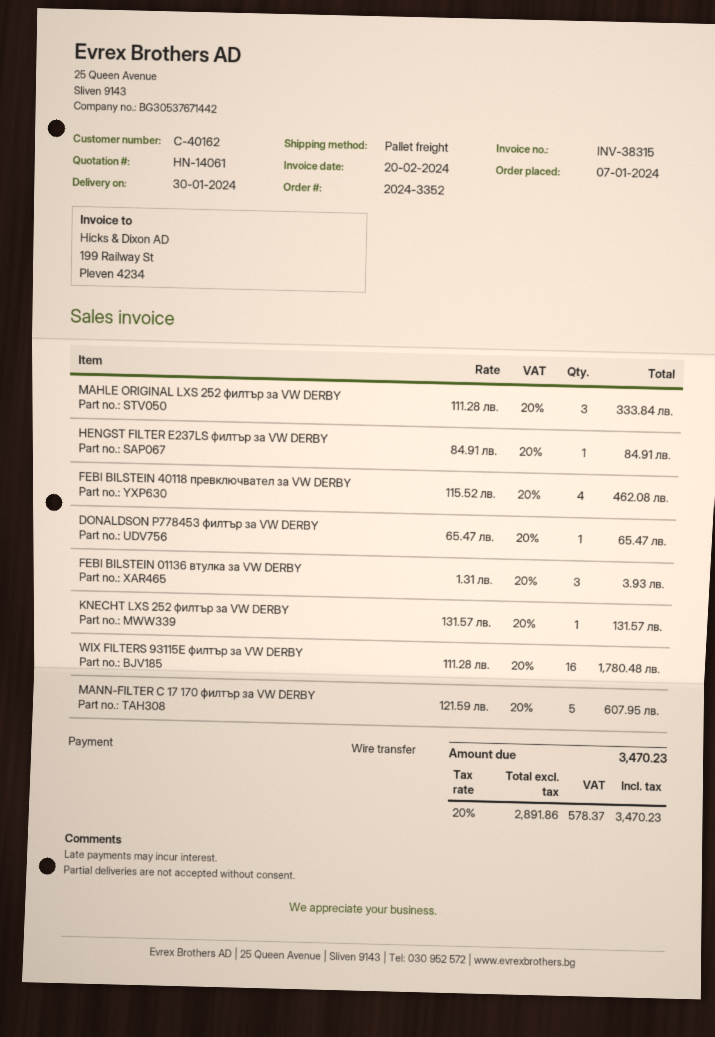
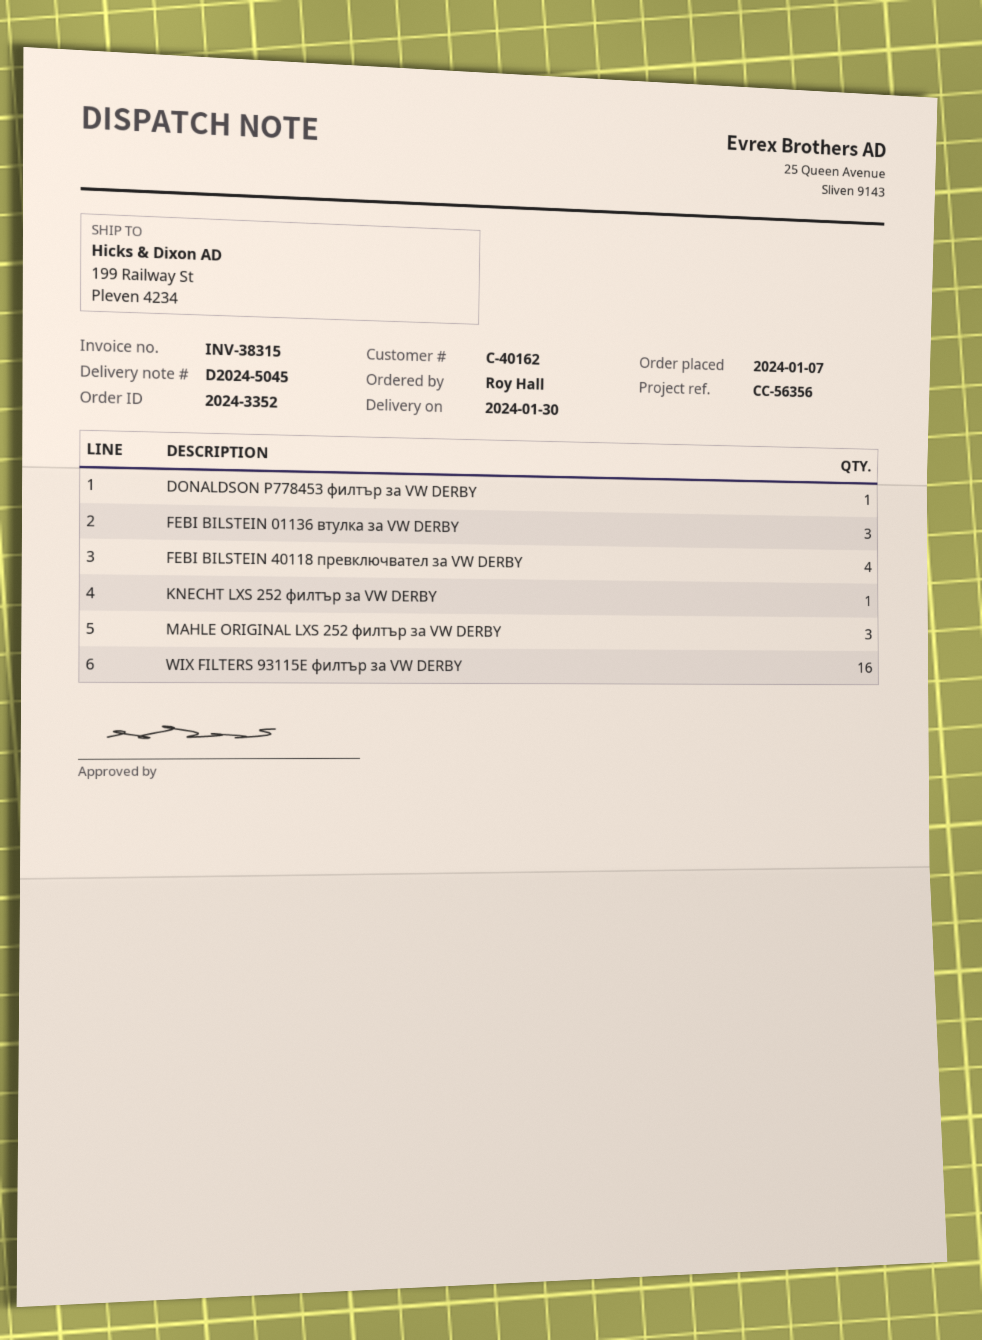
HENGST FILTER E237LS филтър за VW DERBY: 1 -> none
MANN-FILTER C 17 170 филтър за VW DERBY: 5 -> none

